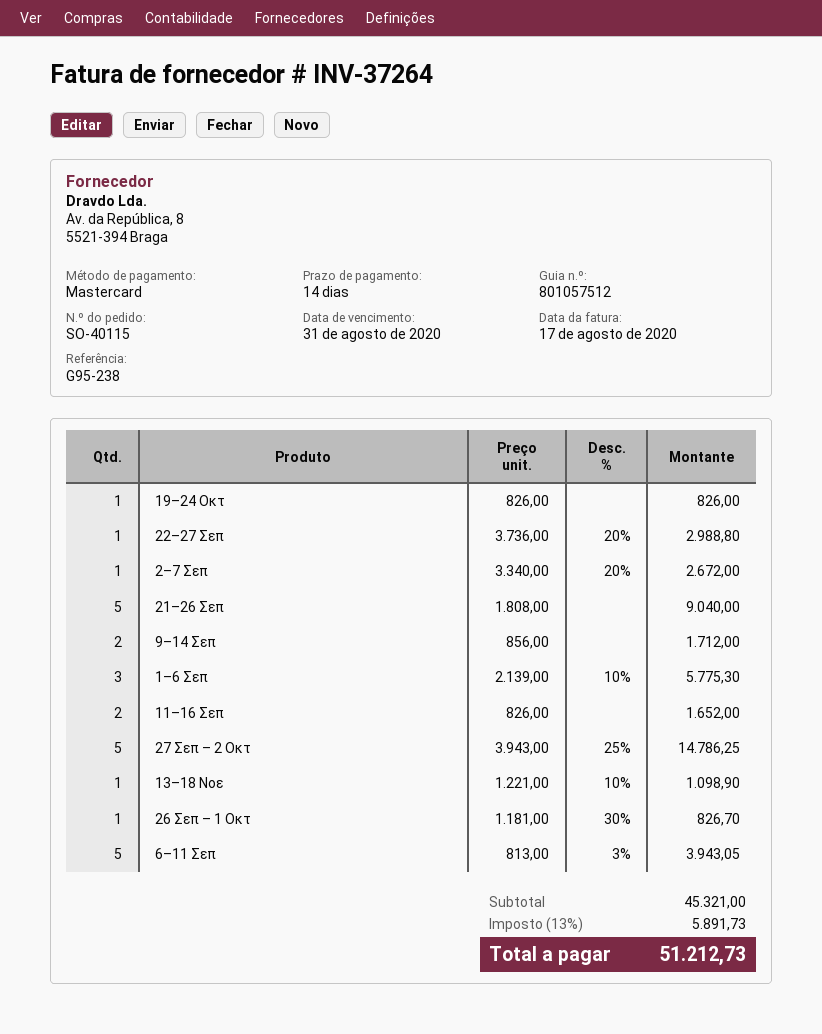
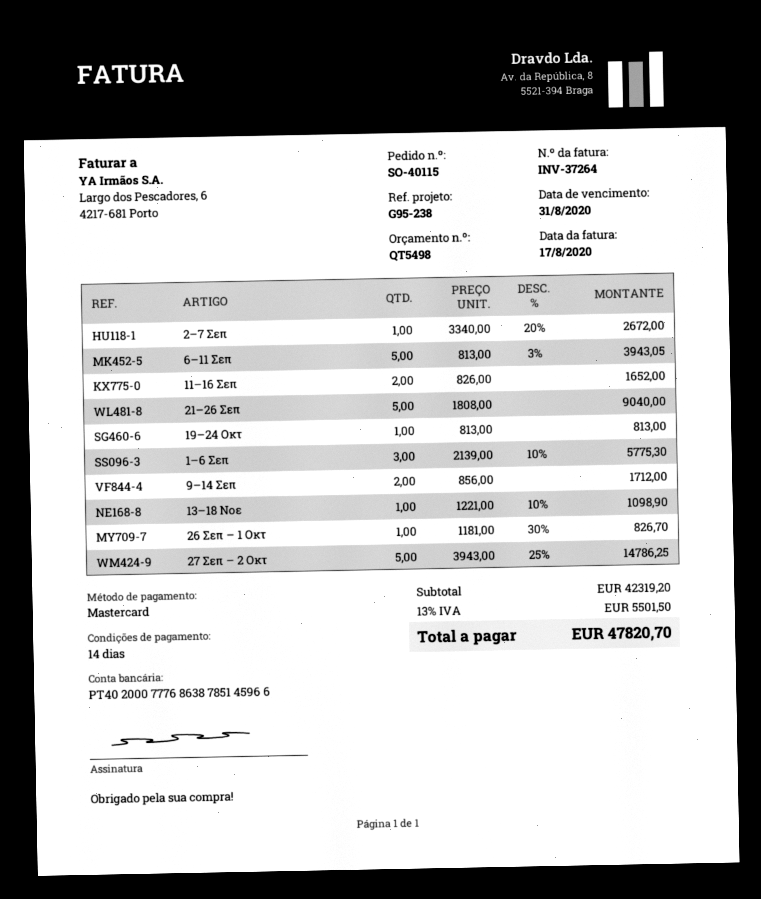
19–24 Οκτ: 1 x 826.00 = 826.00 -> 1 x 813.00 = 813.00
22–27 Σεπ: 1 x 3736.00 - 20% = 2988.80 -> none
subtotal: 45321.00 -> 42319.20
tax: 13% = 5891.73 -> 13% = 5501.50
total: 51212.73 -> 47820.70

